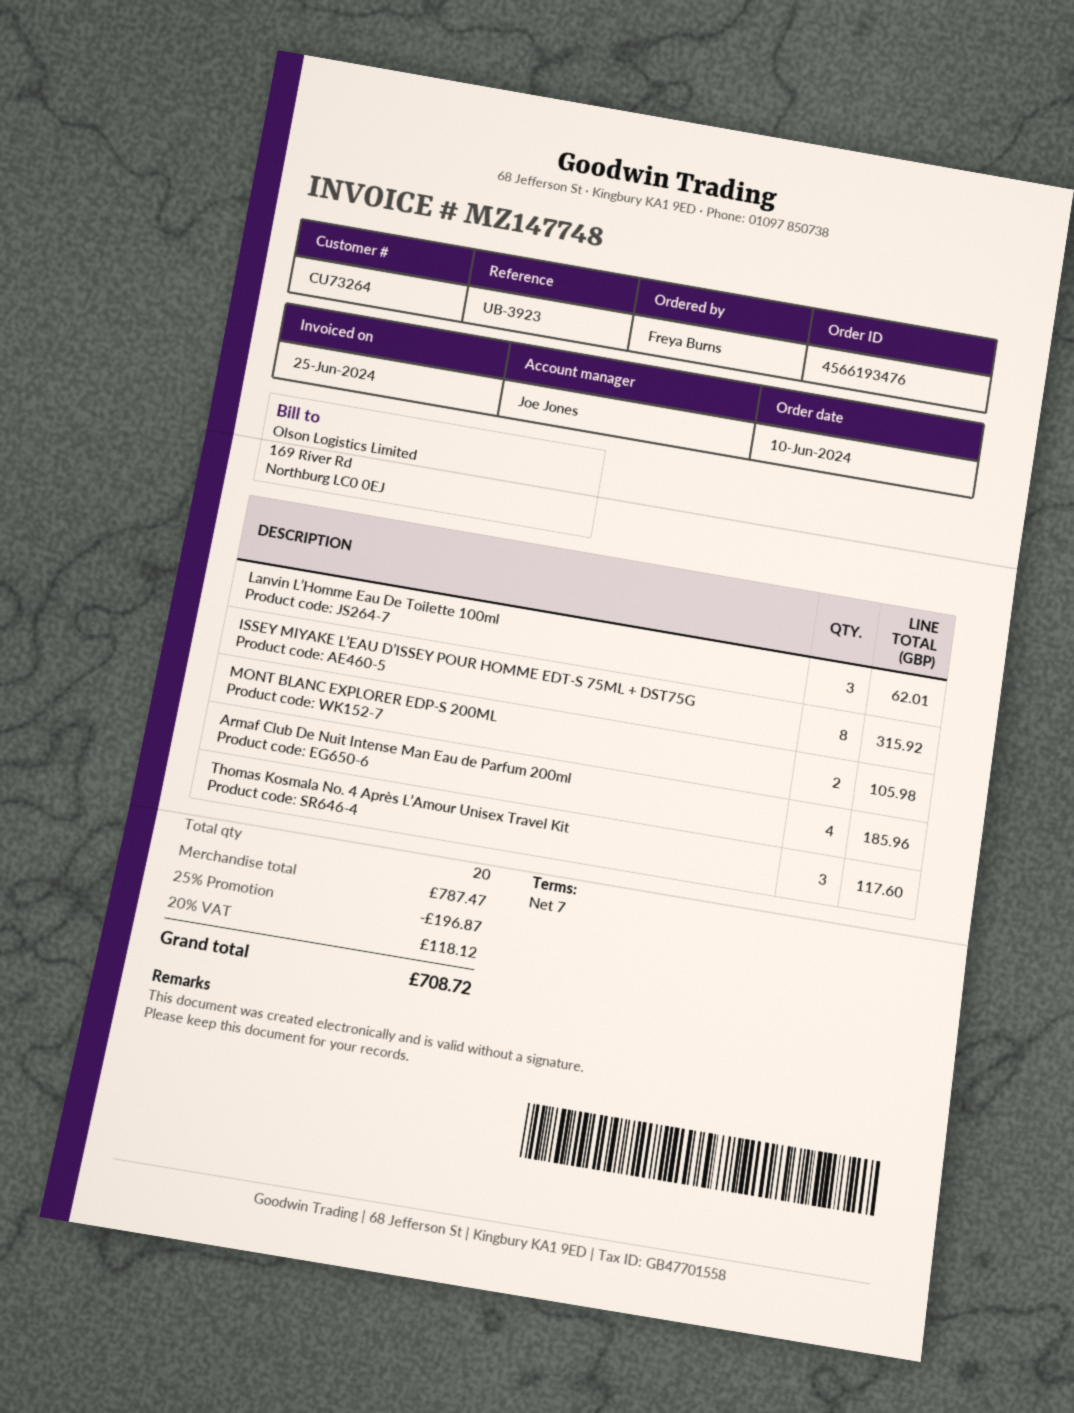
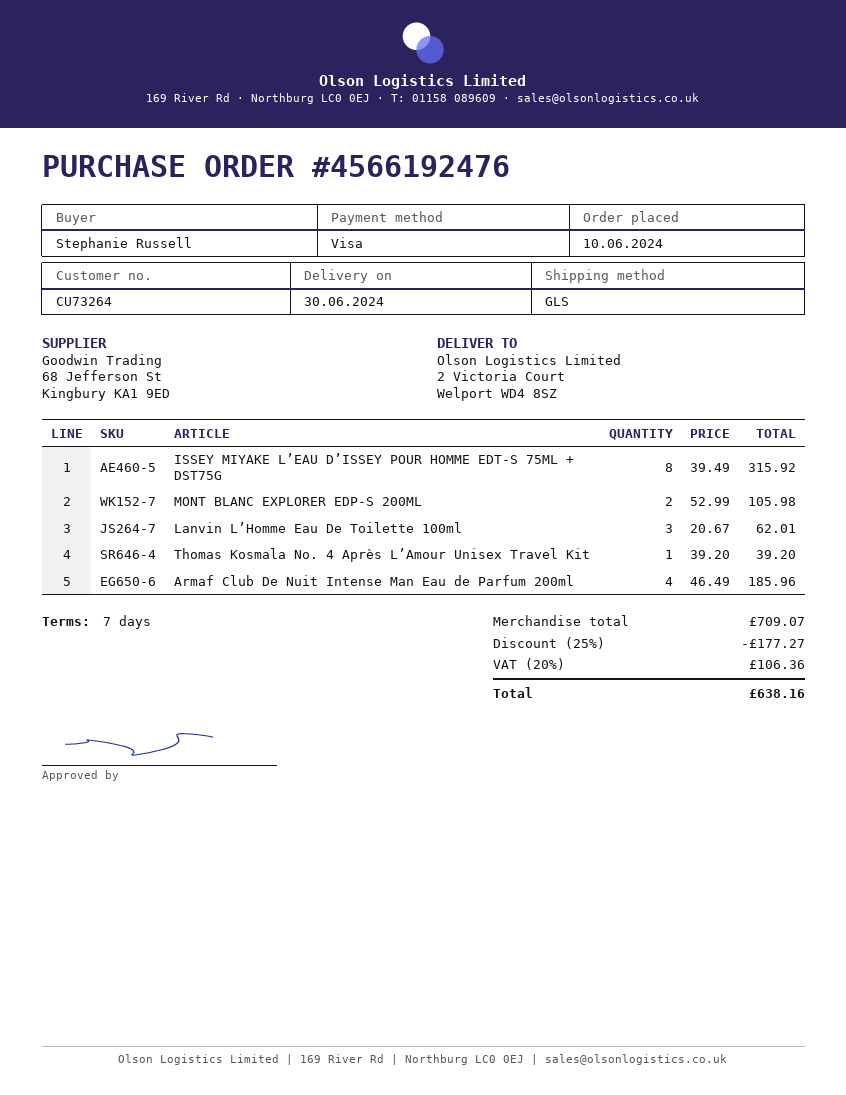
order number: 4566193476 -> 4566192476
ordered by: Freya Burns -> Stephanie Russell
Thomas Kosmala No. 4 Après L’Amour Unisex Travel Kit: 3 for 117.60 -> 1 for 39.20
subtotal: 787.47 -> 709.07
discount: 25% = 196.87 -> 25% = 177.27
tax: 20% = 118.12 -> 20% = 106.36
total: 708.72 -> 638.16

